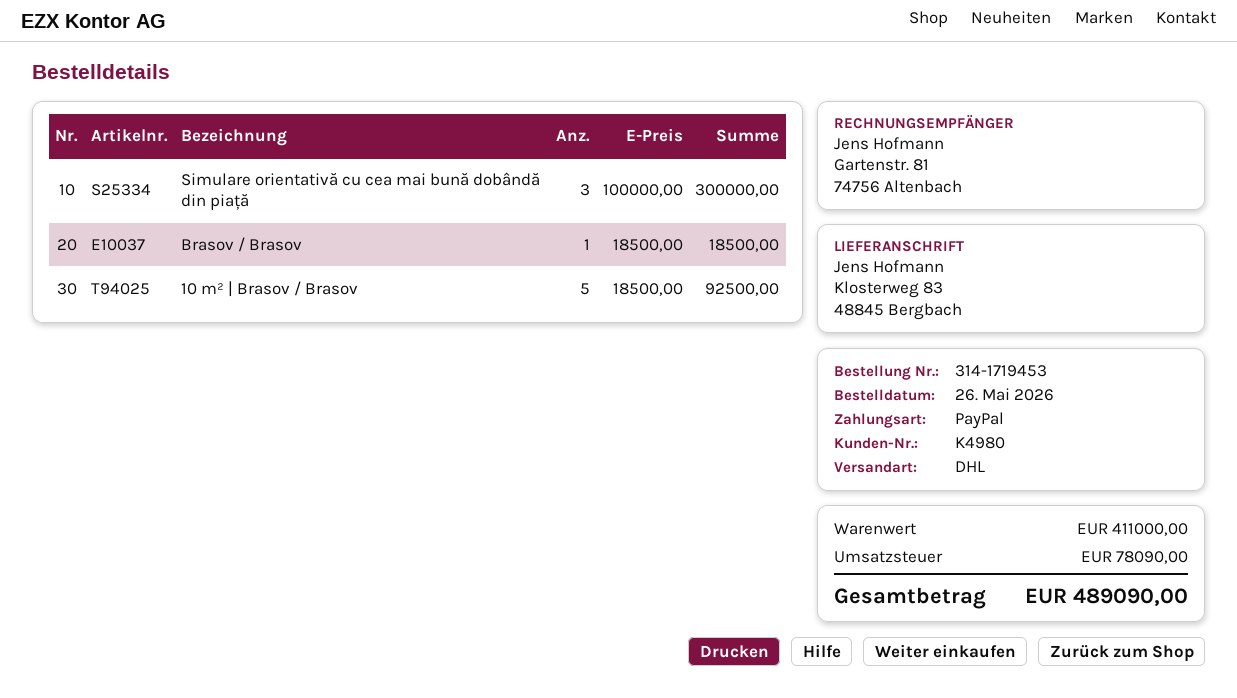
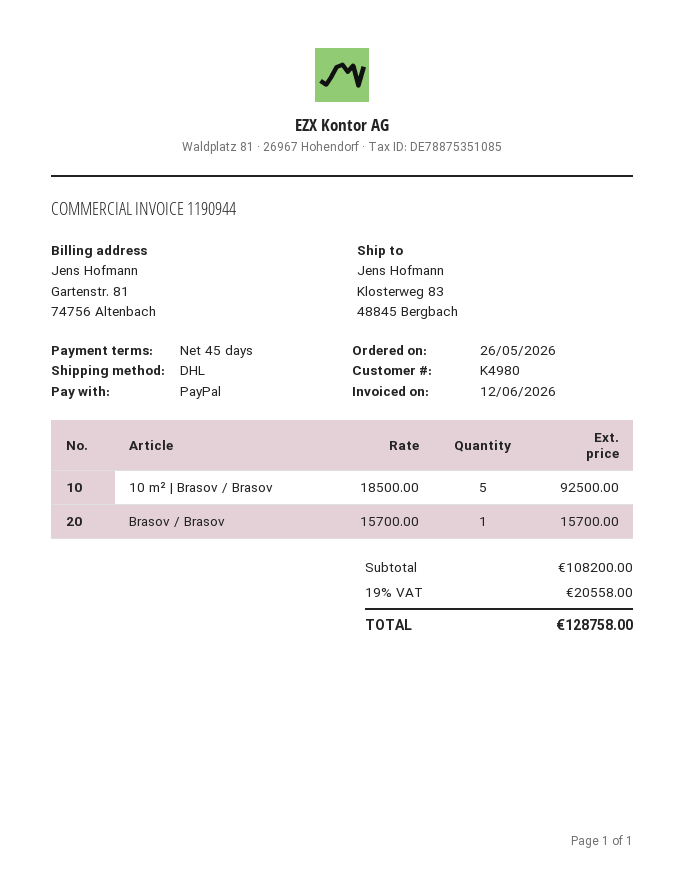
Simulare orientativă cu cea mai bună dobândă din piață: 3 x 100000.00 = 300000.00 -> none
Brasov / Brasov: 1 x 18500.00 = 18500.00 -> 1 x 15700.00 = 15700.00
subtotal: 411000.00 -> 108200.00
tax: 78090.00 -> 20558.00
total: 489090.00 -> 128758.00

